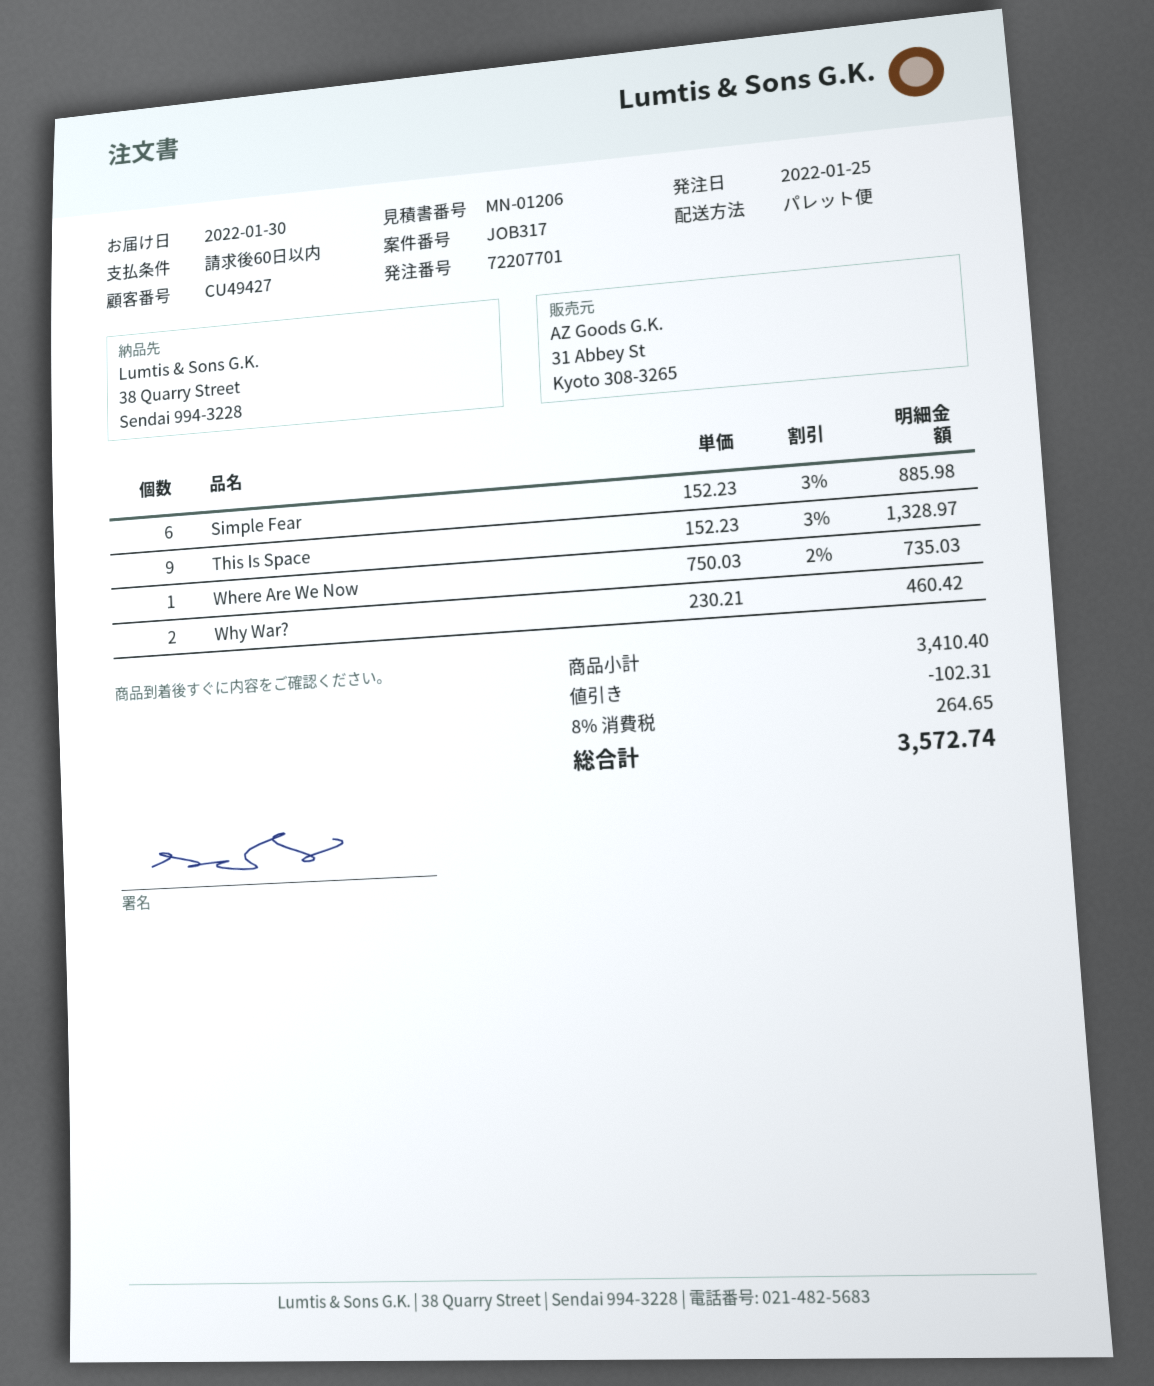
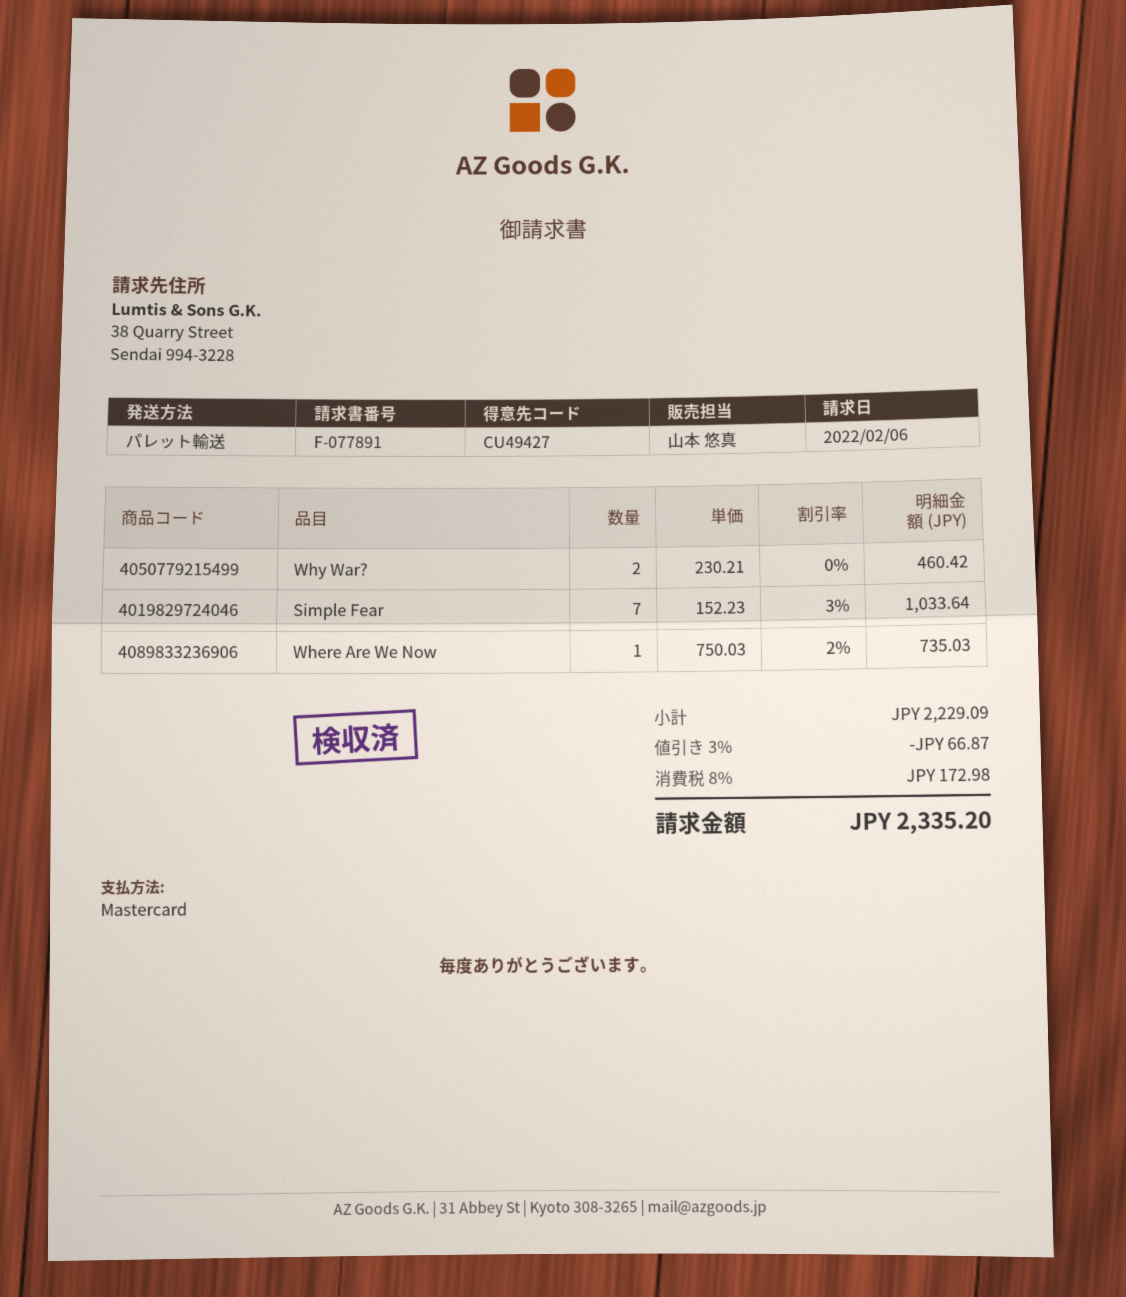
Simple Fear: 6 x 152.23 - 3% = 885.98 -> 7 x 152.23 - 3% = 1033.64
This Is Space: 9 x 152.23 - 3% = 1328.97 -> none
subtotal: 3410.40 -> 2229.09
discount: 102.31 -> 66.87
tax: 8% = 264.65 -> 8% = 172.98
total: 3572.74 -> 2335.20

